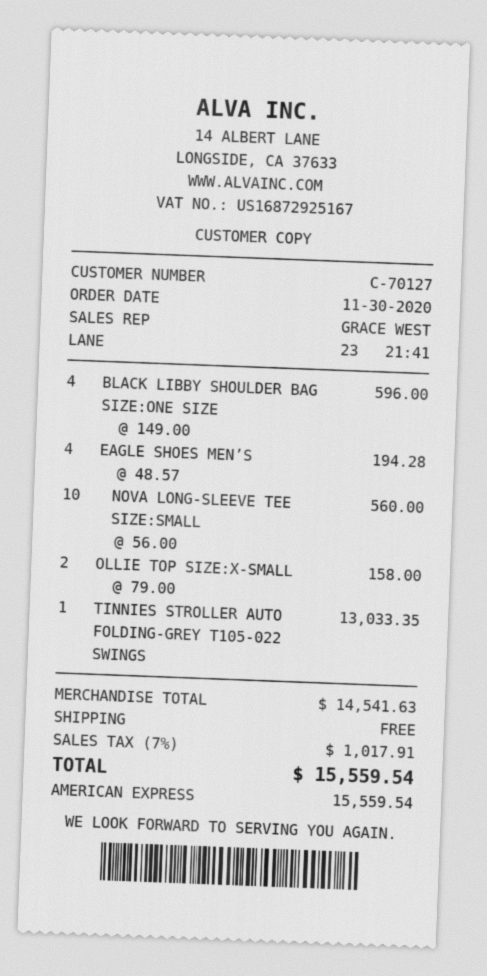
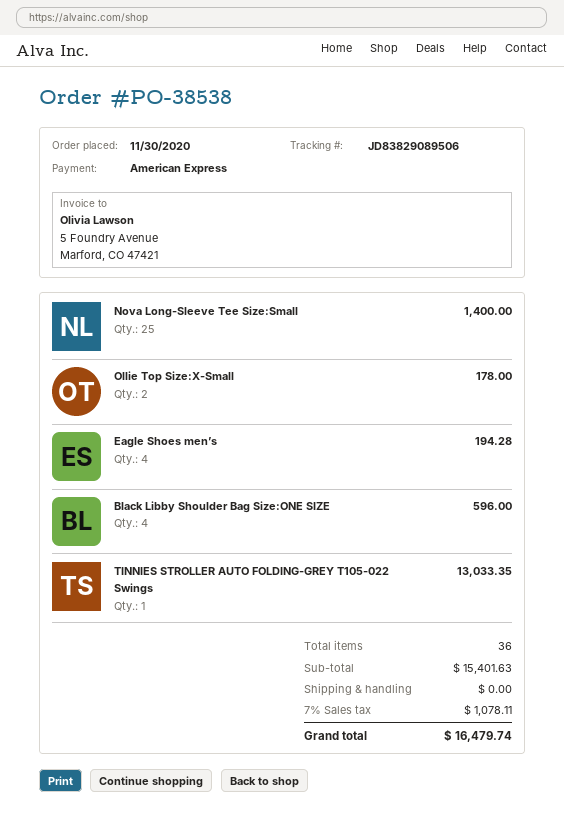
NOVA LONG-SLEEVE TEE SIZE:SMALL: 10 for 560.00 -> 25 for 1400.00
OLLIE TOP SIZE:X-SMALL: 2 for 158.00 -> 2 for 178.00
subtotal: 14541.63 -> 15401.63
tax: 7% = 1017.91 -> 7% = 1078.11
total: 15559.54 -> 16479.74

